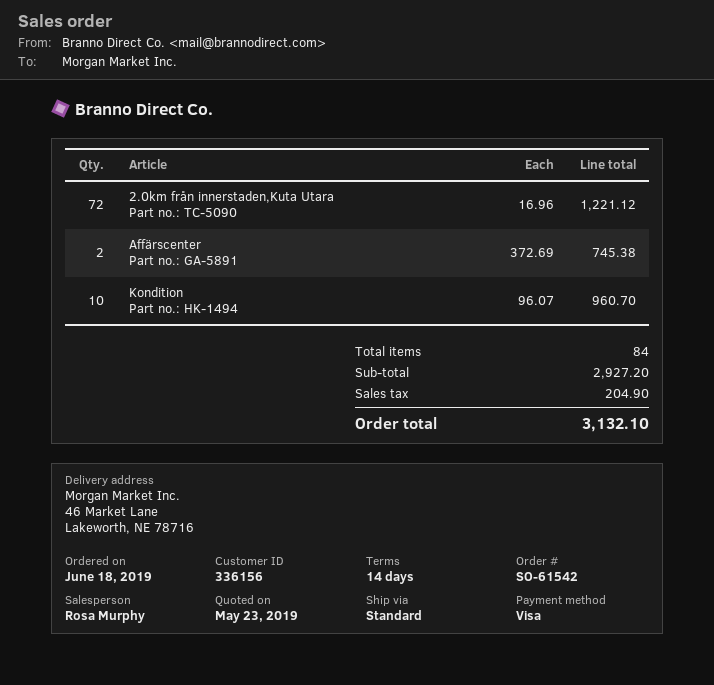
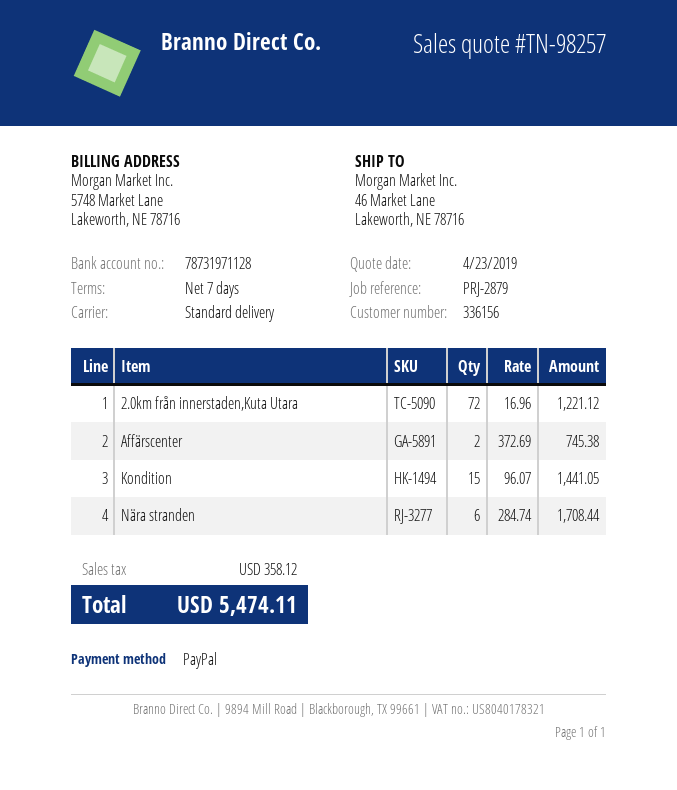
quote date: 2019-05-23 -> 2019-04-23
payment terms: 14 days -> 7 days
payment method: Visa -> PayPal
Kondition: 10 x 96.07 = 960.70 -> 15 x 96.07 = 1441.05
Nära stranden: none -> 6 x 284.74 = 1708.44
tax: 204.90 -> 358.12
total: 3132.10 -> 5474.11

